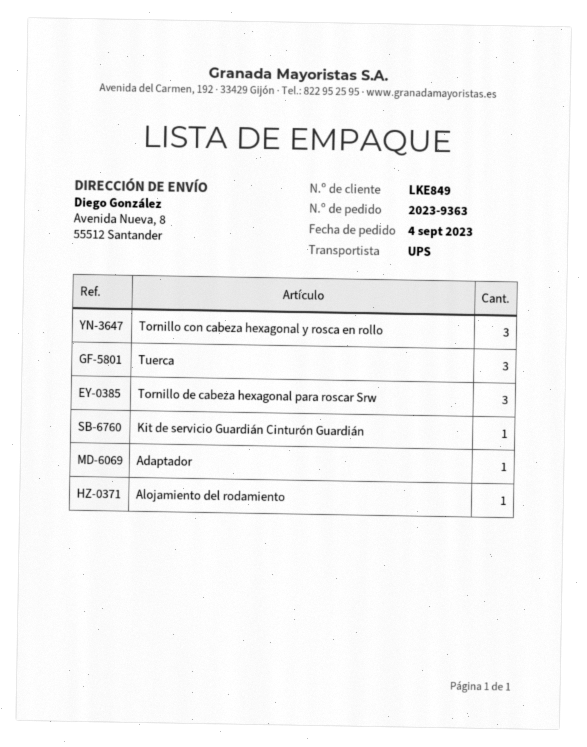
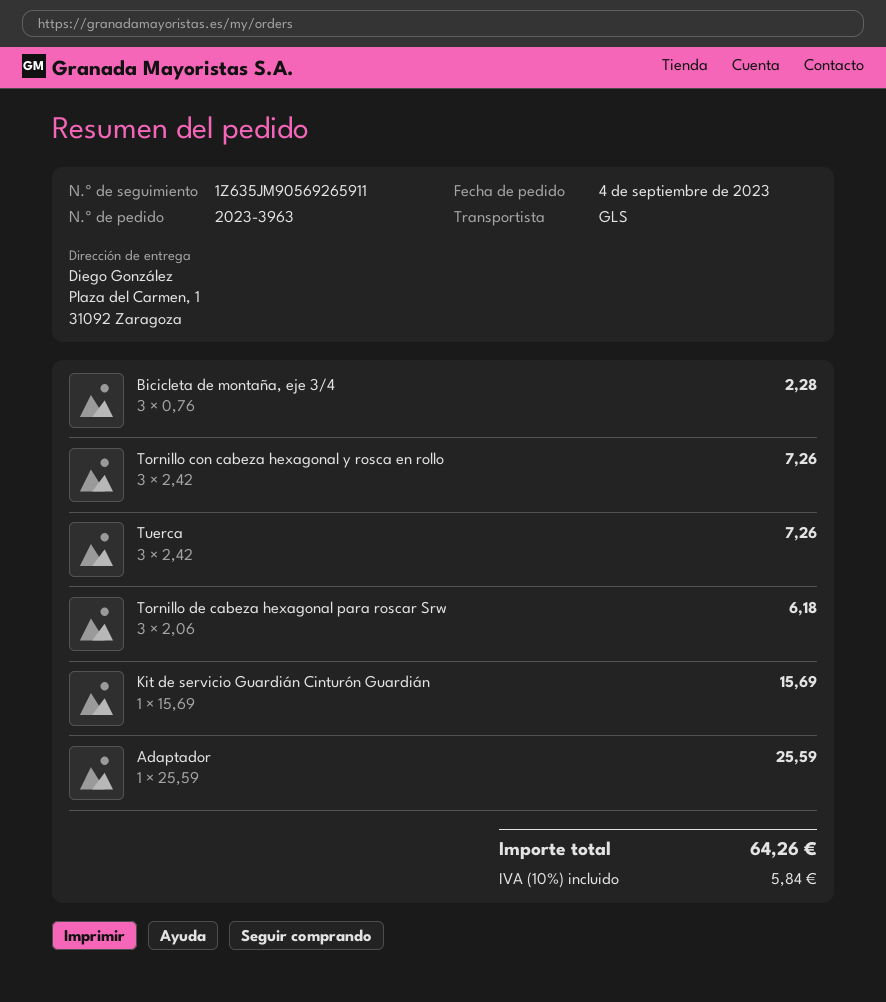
order number: 2023-9363 -> 2023-3963
shipping method: UPS -> GLS
ship to: Avenida Nueva, 8, 55512 Santander -> Plaza del Carmen, 1, 31092 Zaragoza
Alojamiento del rodamiento: 1 -> none
Bicicleta de montaña, eje 3/4: none -> 3

